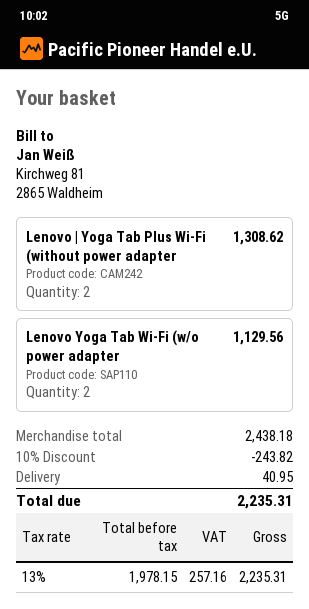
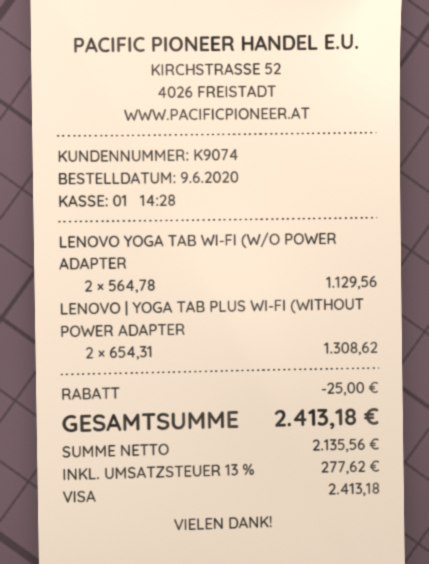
discount: 243.82 -> 25.00
shipping: 40.95 -> none
net: 1978.15 -> 2135.56
tax: 13% = 257.16 -> 13% = 277.62
total: 2235.31 -> 2413.18

